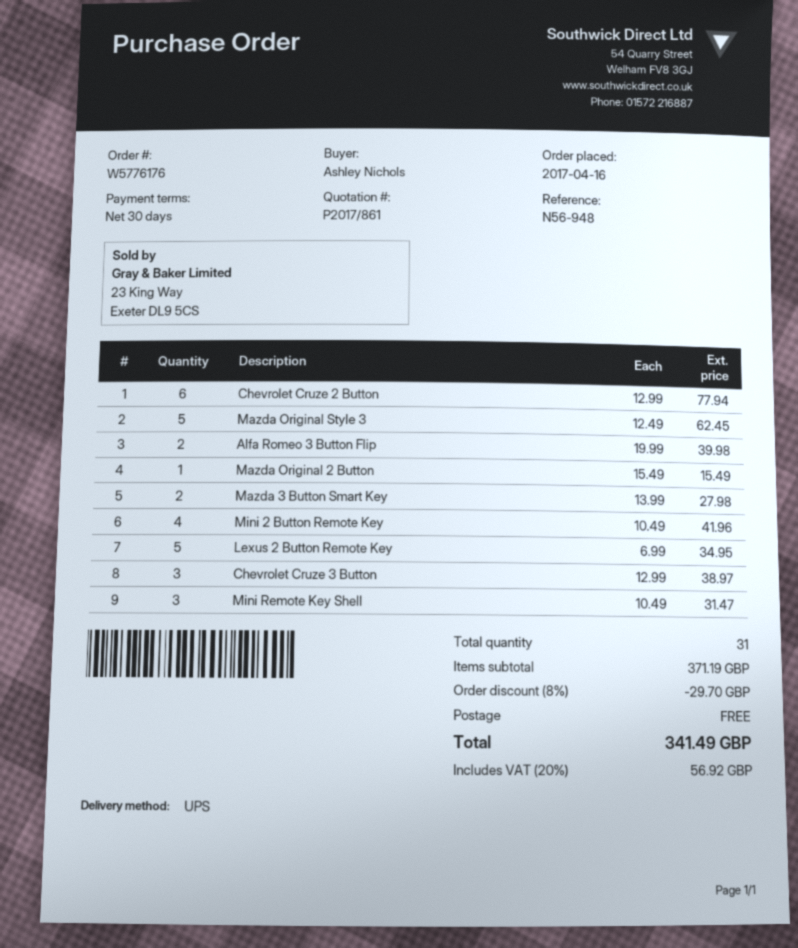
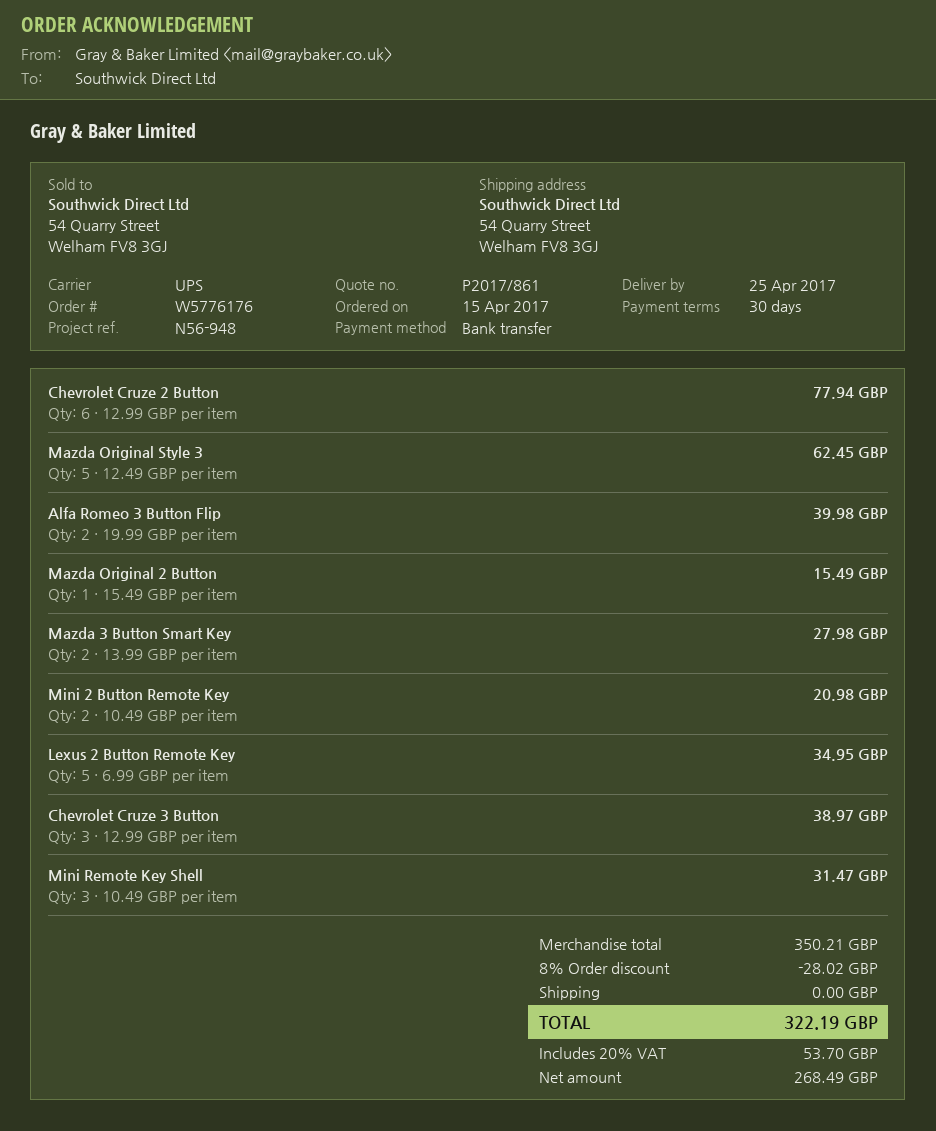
order date: 2017-04-16 -> 2017-04-15
Mini 2 Button Remote Key: 4 x 10.49 = 41.96 -> 2 x 10.49 = 20.98
subtotal: 371.19 -> 350.21
discount: 8% = 29.70 -> 8% = 28.02
tax: 20% = 56.92 -> 20% = 53.70
total: 341.49 -> 322.19

